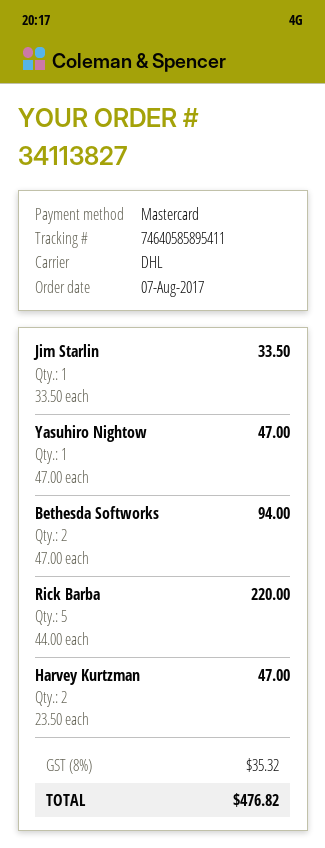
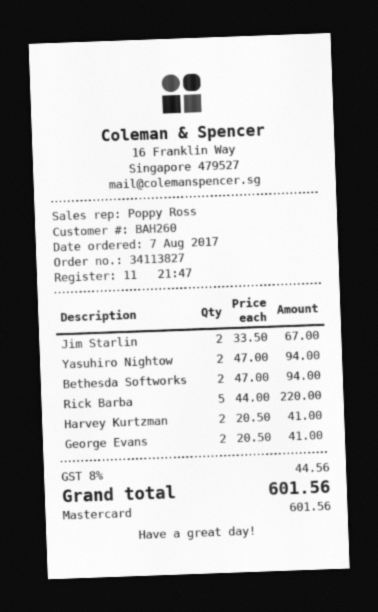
Jim Starlin: 1 x 33.50 = 33.50 -> 2 x 33.50 = 67.00
Yasuhiro Nightow: 1 x 47.00 = 47.00 -> 2 x 47.00 = 94.00
Harvey Kurtzman: 2 x 23.50 = 47.00 -> 2 x 20.50 = 41.00
George Evans: none -> 2 x 20.50 = 41.00
tax: 8% = 35.32 -> 8% = 44.56
total: 476.82 -> 601.56

